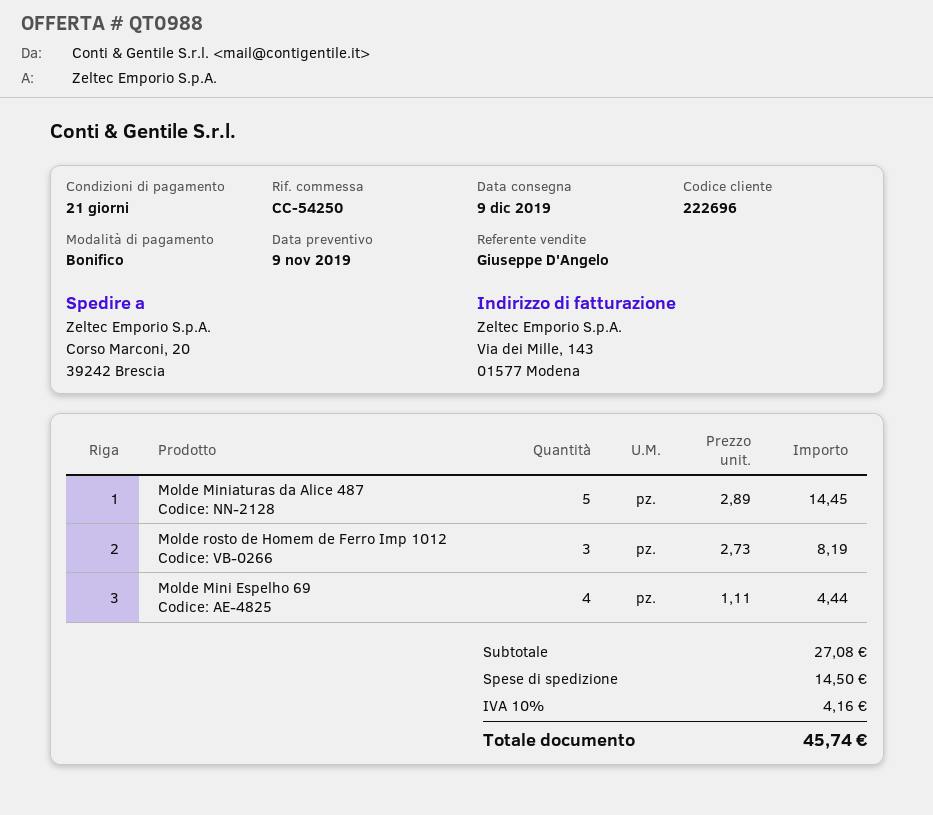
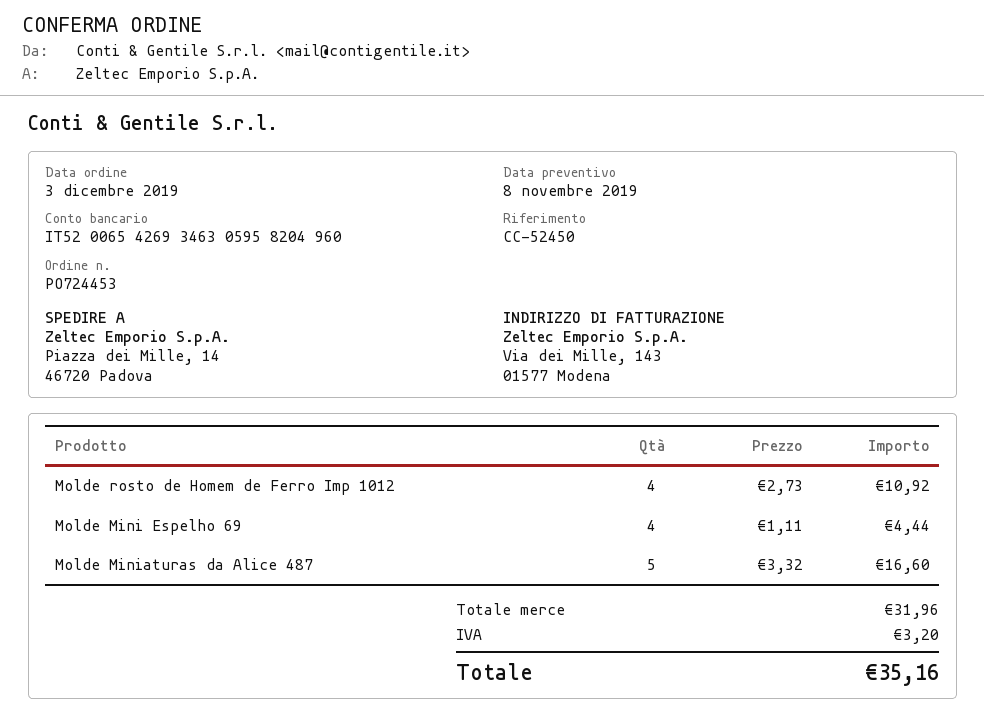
quote date: 2019-11-09 -> 2019-11-08
reference: CC-54250 -> CC-52450
ship to: Corso Marconi, 20, 39242 Brescia -> Piazza dei Mille, 14, 46720 Padova
Molde Miniaturas da Alice 487: 5 x 2.89 = 14.45 -> 5 x 3.32 = 16.60
Molde rosto de Homem de Ferro Imp 1012: 3 x 2.73 = 8.19 -> 4 x 2.73 = 10.92
subtotal: 27.08 -> 31.96
shipping: 14.50 -> none
tax: 4.16 -> 3.20
total: 45.74 -> 35.16

